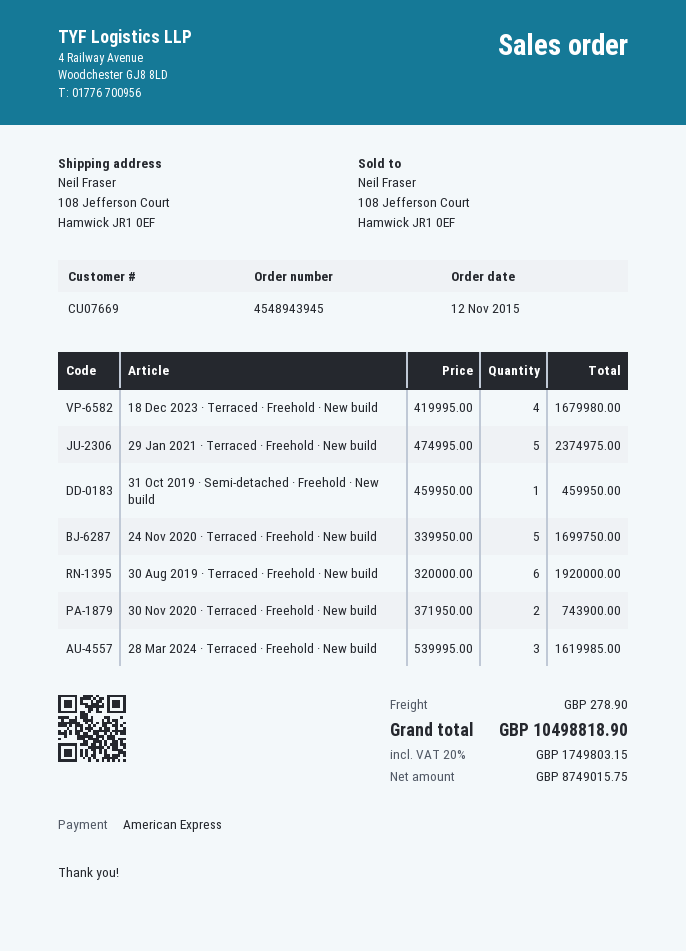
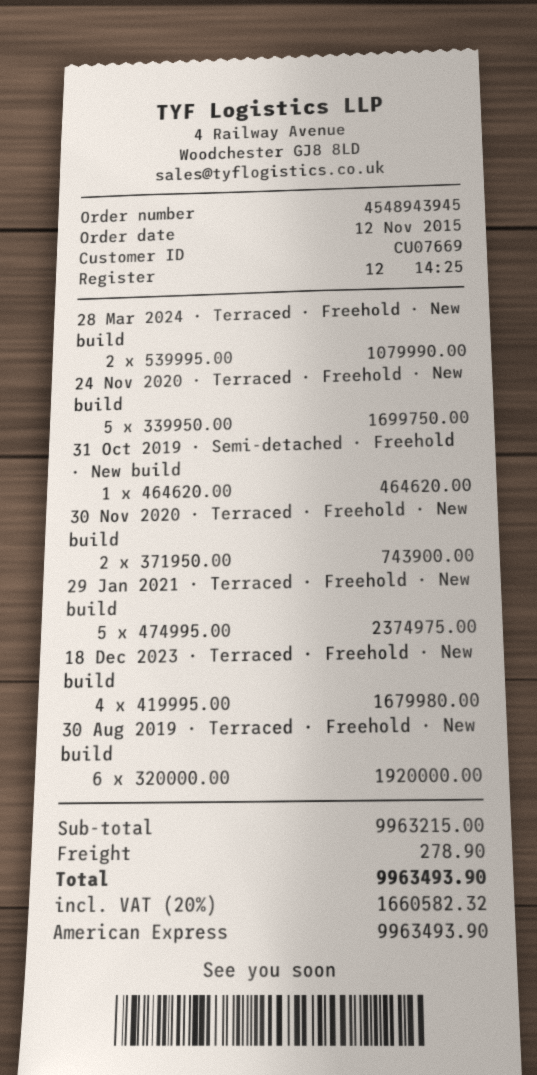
31 Oct 2019 · Semi-detached · Freehold · New build: 1 x 459950.00 = 459950.00 -> 1 x 464620.00 = 464620.00
28 Mar 2024 · Terraced · Freehold · New build: 3 x 539995.00 = 1619985.00 -> 2 x 539995.00 = 1079990.00
tax: 20% = 1749803.15 -> 20% = 1660582.32
total: 10498818.90 -> 9963493.90

